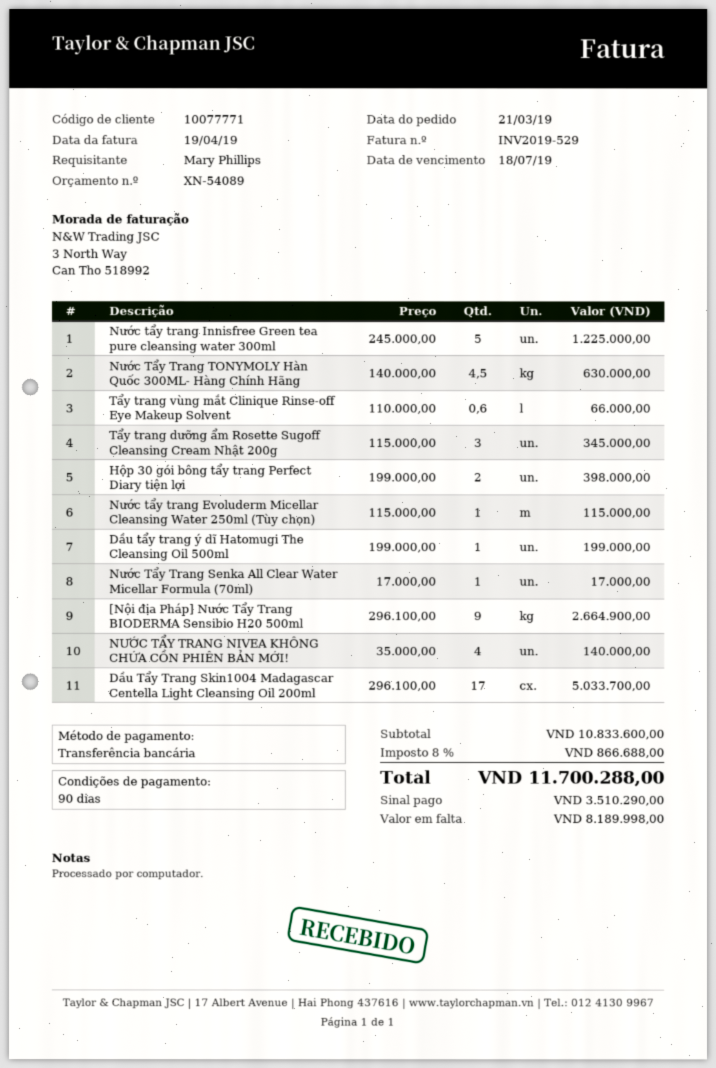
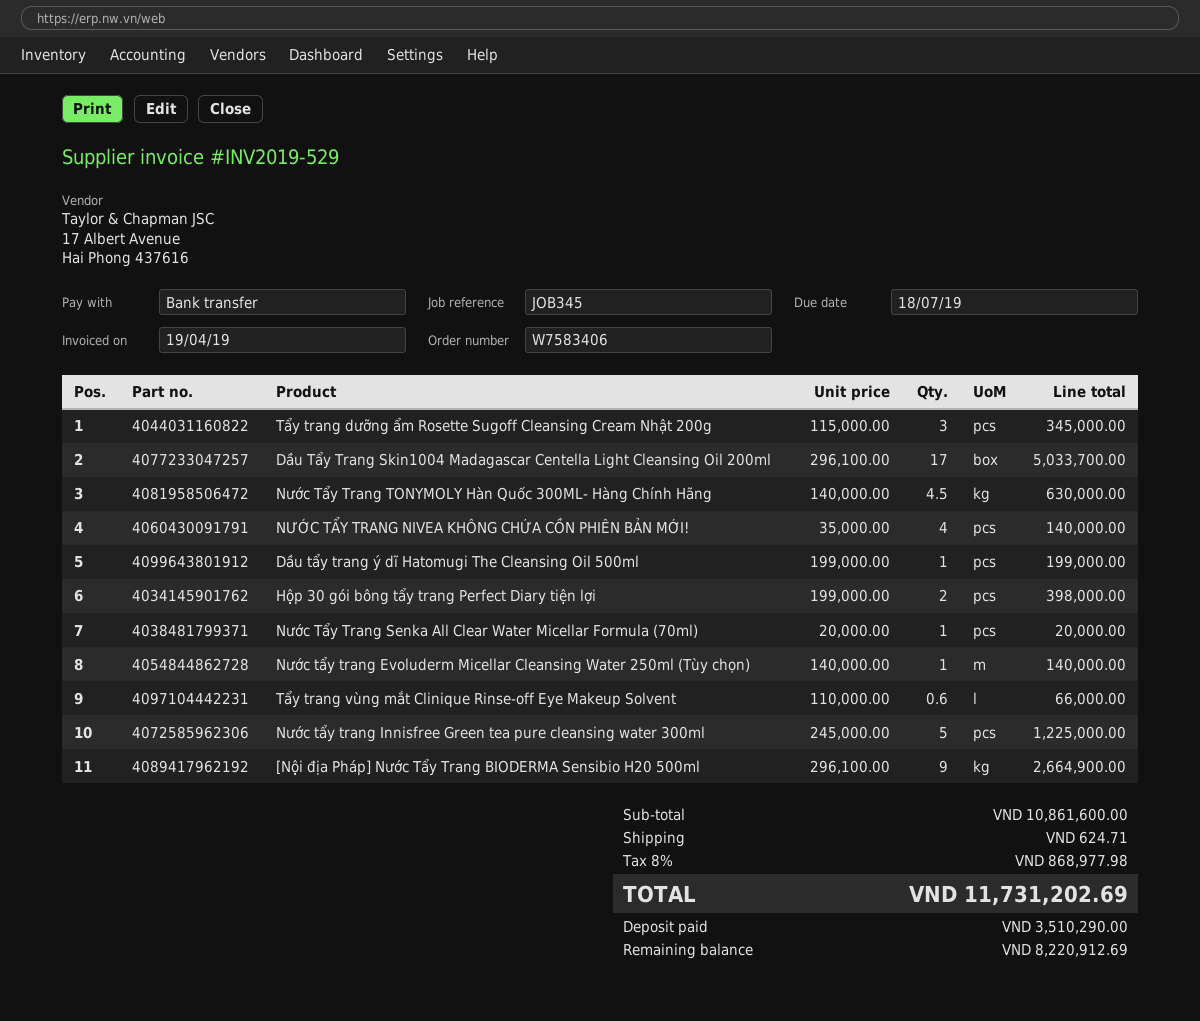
Nước tẩy trang Evoluderm Micellar Cleansing Water 250ml (Tùy chọn): 1 x 115000.00 = 115000.00 -> 1 x 140000.00 = 140000.00
Nước Tẩy Trang Senka All Clear Water Micellar Formula (70ml): 1 x 17000.00 = 17000.00 -> 1 x 20000.00 = 20000.00
subtotal: 10833600.00 -> 10861600.00
shipping: none -> 624.71
tax: 8% = 866688.00 -> 8% = 868977.98
total: 11700288.00 -> 11731202.69
balance: 8189998.00 -> 8220912.69

